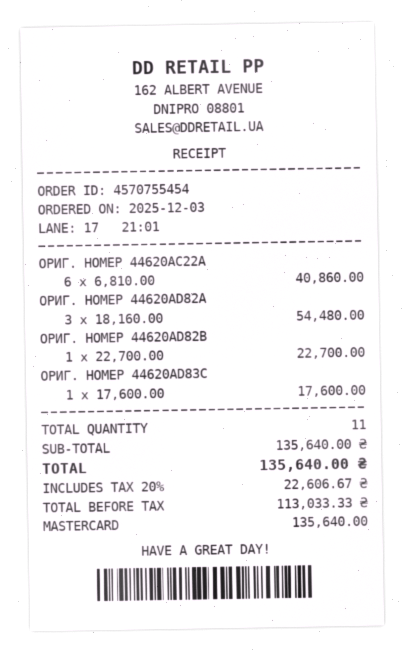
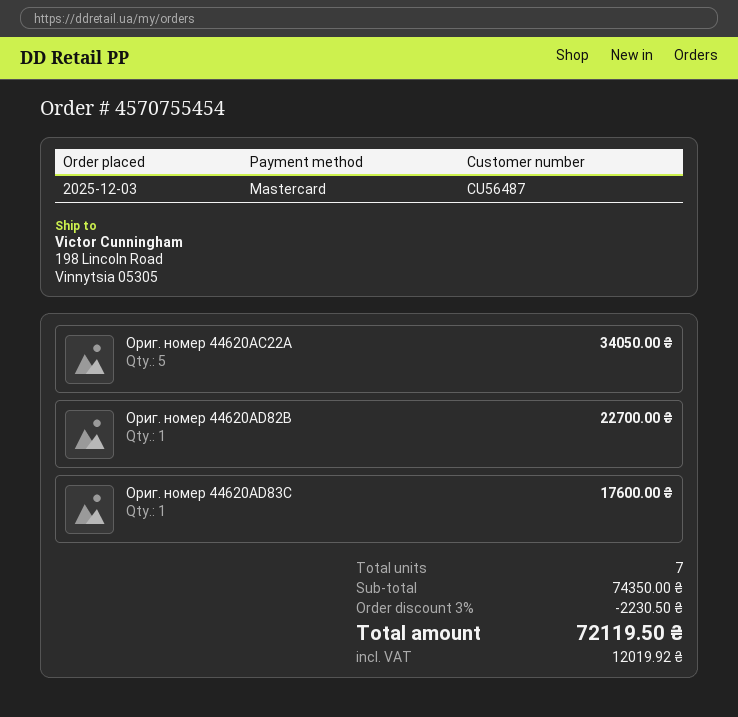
ОРИГ. НОМЕР 44620AC22A: 6 for 40860.00 -> 5 for 34050.00
ОРИГ. НОМЕР 44620AD82A: 3 for 54480.00 -> none
total quantity: 11 -> 7
subtotal: 135640.00 -> 74350.00
discount: none -> 3% = 2230.50
tax: 22606.67 -> 12019.92
total: 135640.00 -> 72119.50

